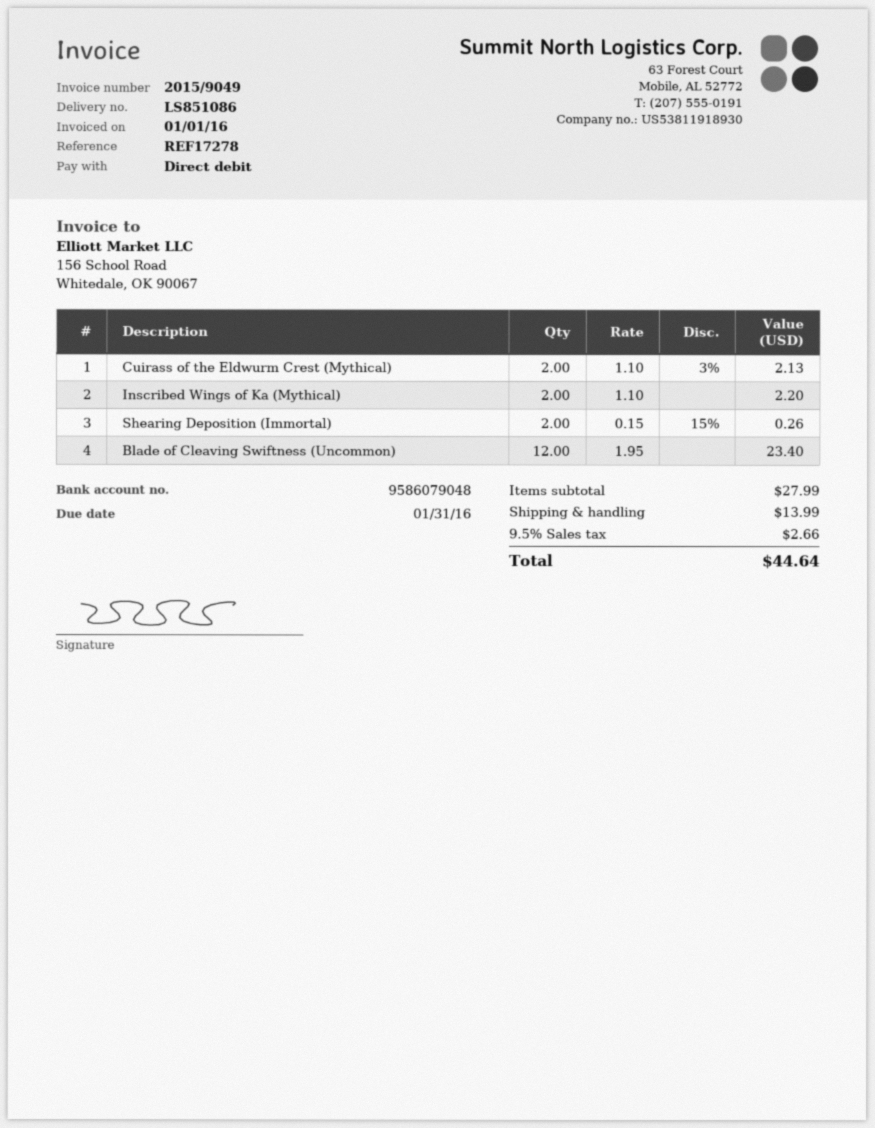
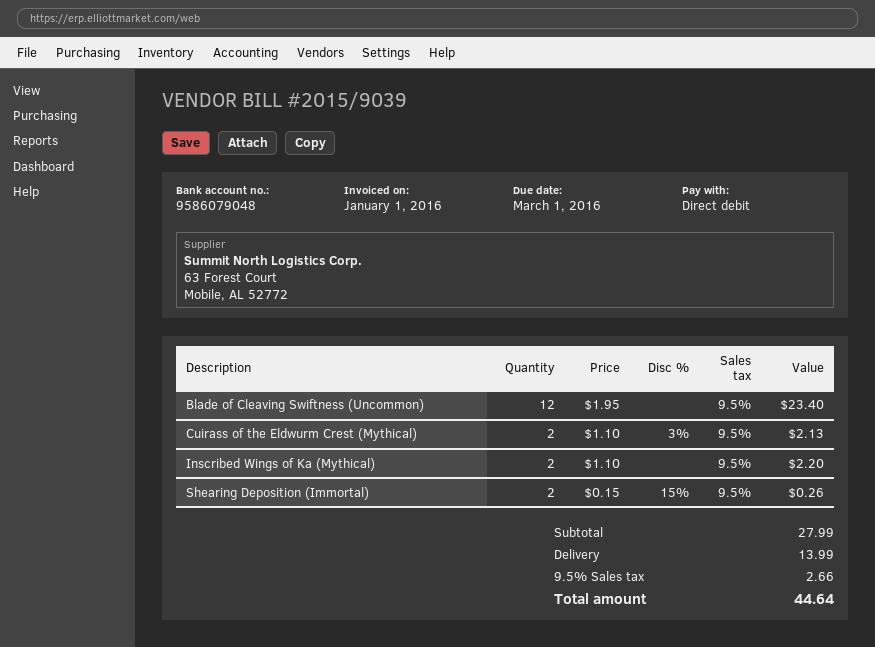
invoice number: 2015/9049 -> 2015/9039
due date: 2016-01-31 -> 2016-03-01

